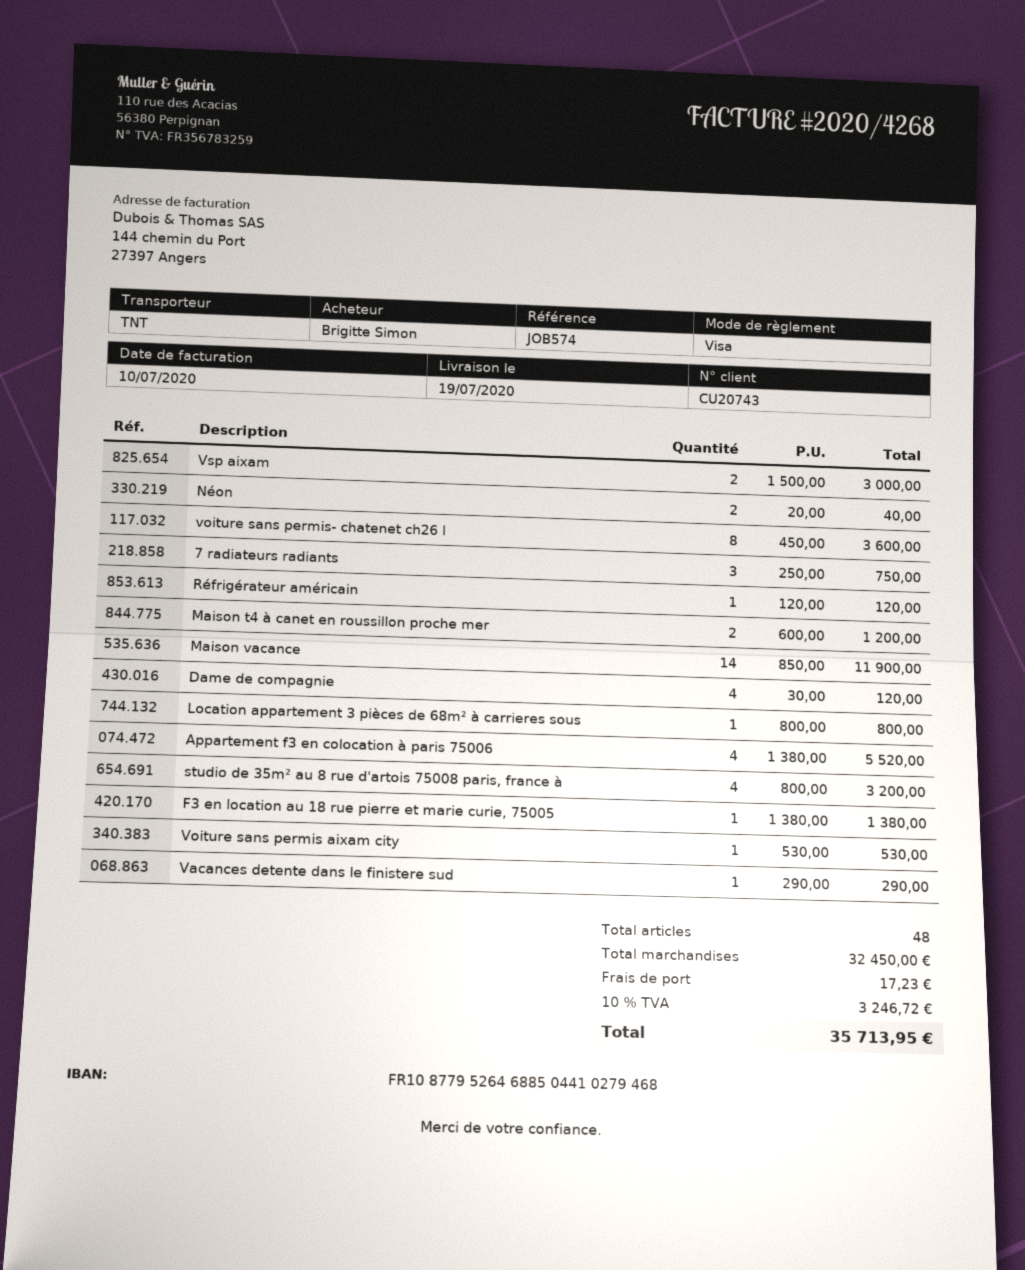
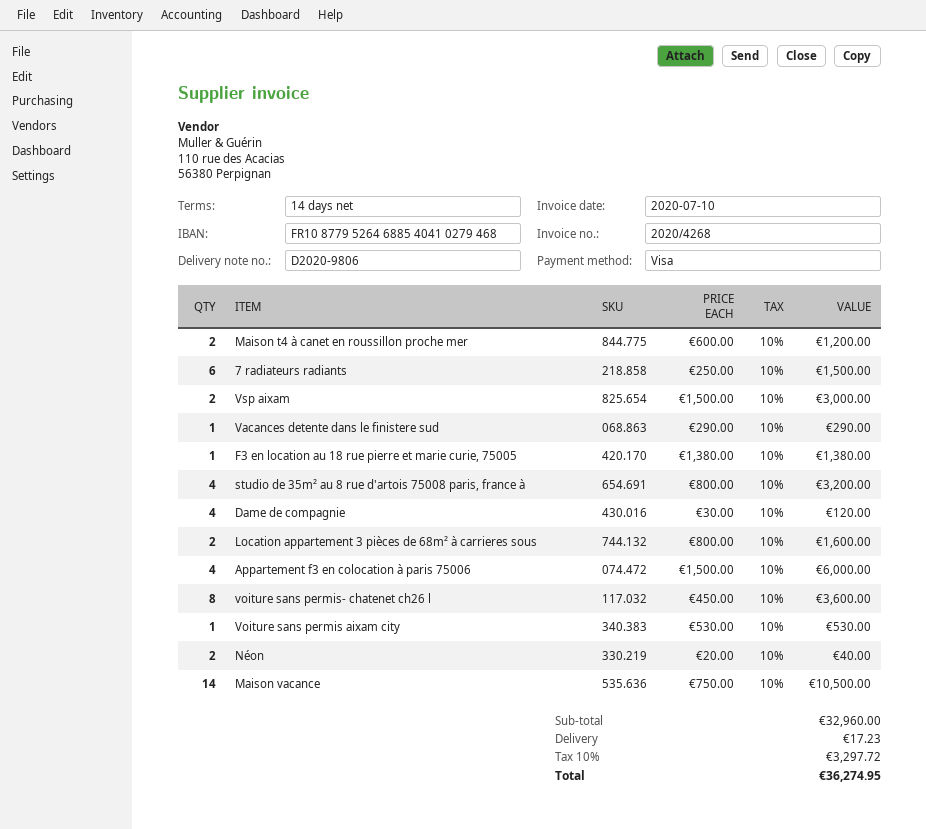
bank account: FR1087795264688504410279468 -> FR1087795264688540410279468
7 radiateurs radiants: 3 x 250.00 = 750.00 -> 6 x 250.00 = 1500.00
Réfrigérateur américain: 1 x 120.00 = 120.00 -> none
Maison vacance: 14 x 850.00 = 11900.00 -> 14 x 750.00 = 10500.00
Location appartement 3 pièces de 68m² à carrieres sous: 1 x 800.00 = 800.00 -> 2 x 800.00 = 1600.00
Appartement f3 en colocation à paris 75006: 4 x 1380.00 = 5520.00 -> 4 x 1500.00 = 6000.00
subtotal: 32450.00 -> 32960.00
tax: 10% = 3246.72 -> 10% = 3297.72
total: 35713.95 -> 36274.95

